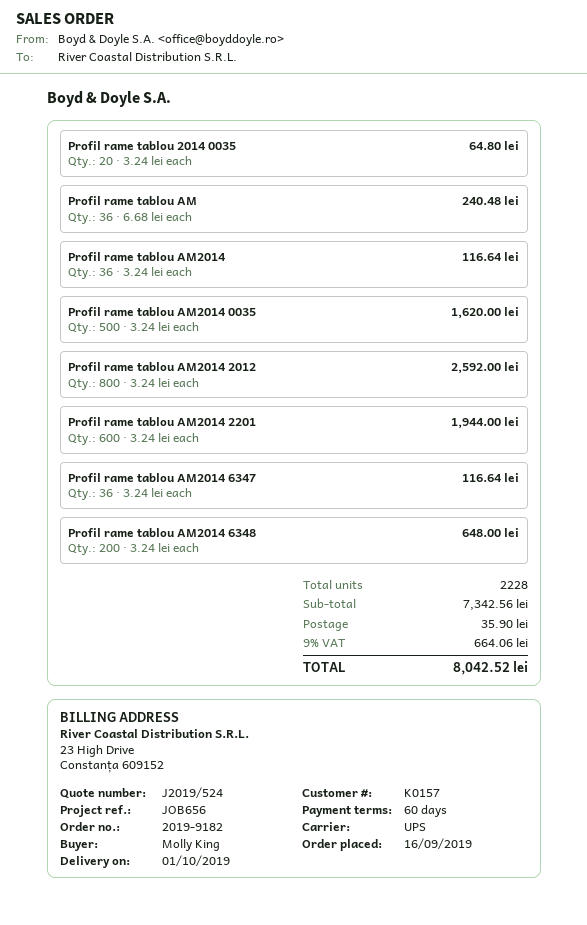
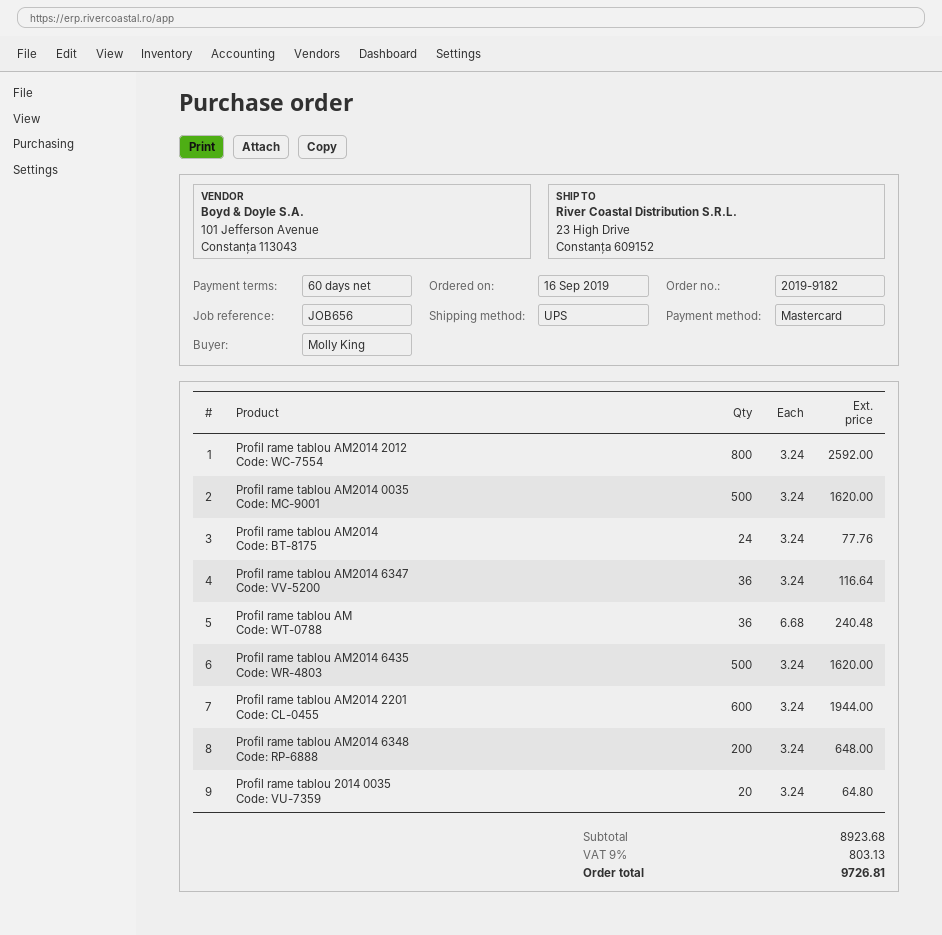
Profil rame tablou AM2014: 36 x 3.24 = 116.64 -> 24 x 3.24 = 77.76
Profil rame tablou AM2014 6435: none -> 500 x 3.24 = 1620.00
subtotal: 7342.56 -> 8923.68
shipping: 35.90 -> none
tax: 9% = 664.06 -> 9% = 803.13
total: 8042.52 -> 9726.81

